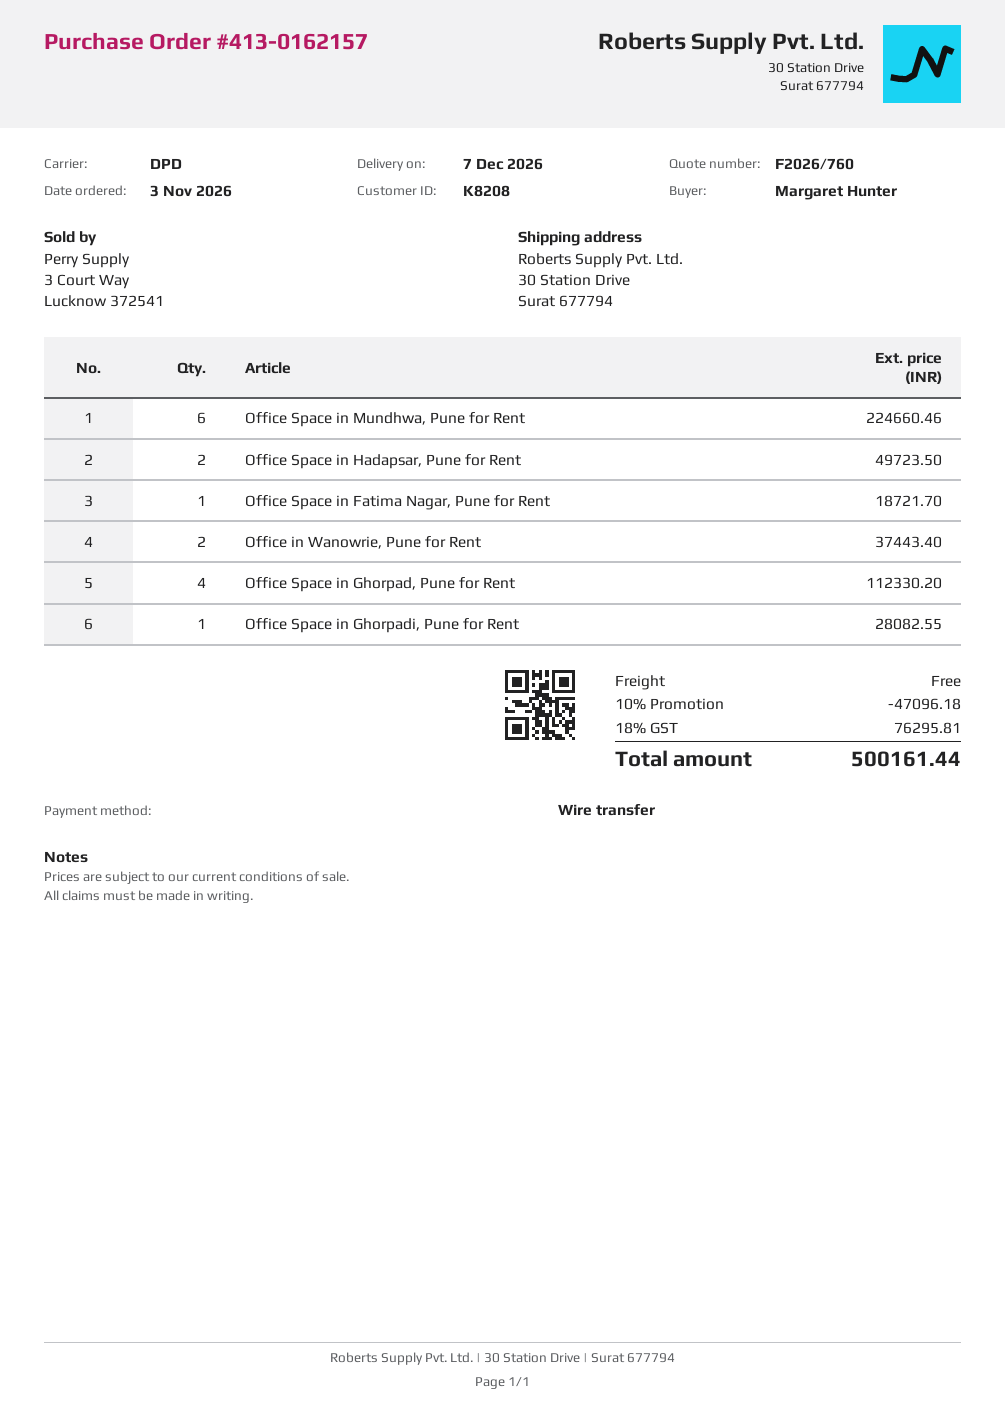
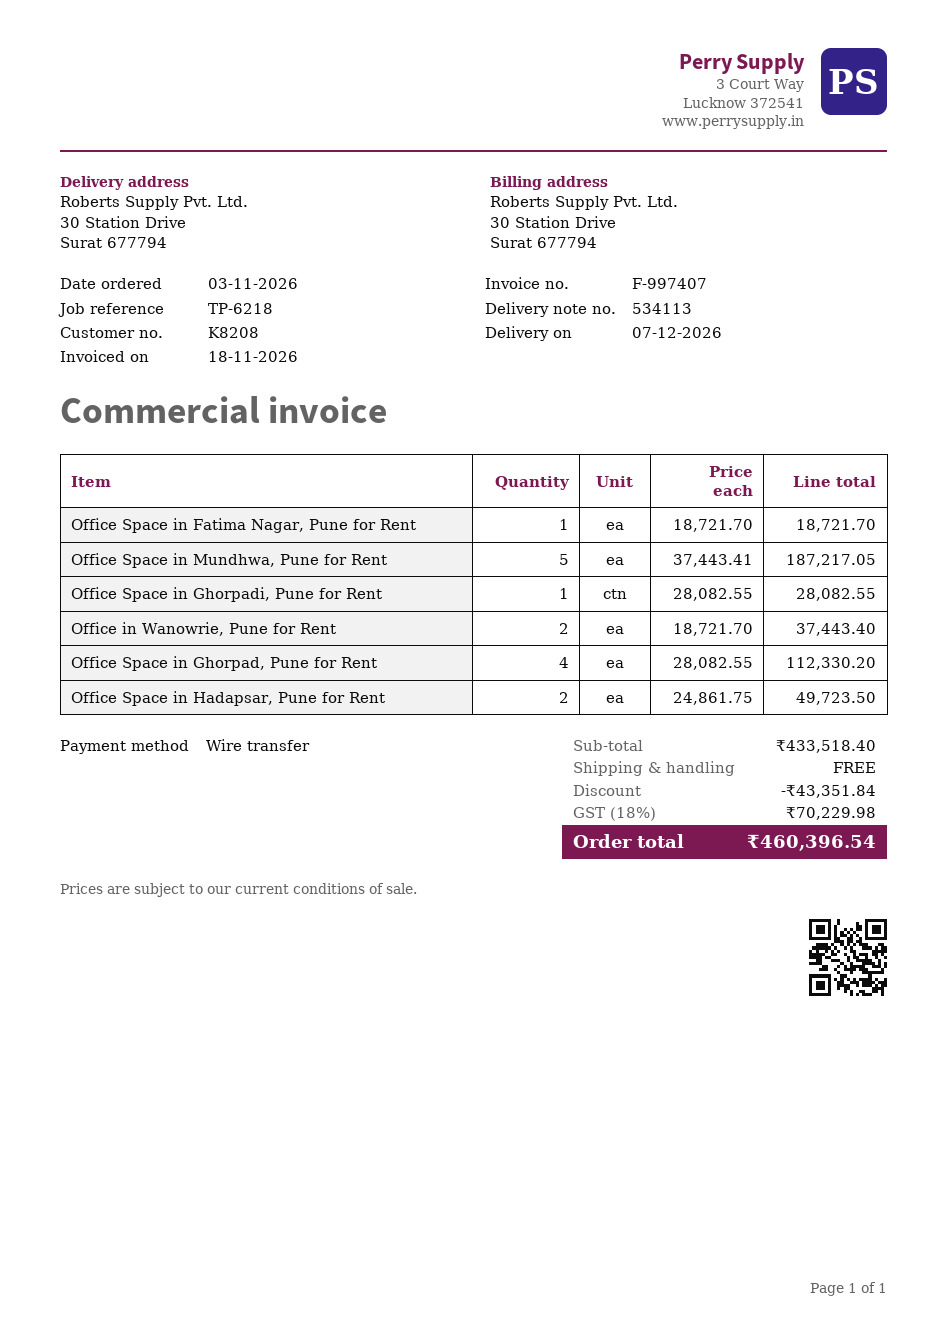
Office Space in Mundhwa, Pune for Rent: 6 for 224660.46 -> 5 for 187217.05
discount: 47096.18 -> 43351.84
tax: 18% = 76295.81 -> 18% = 70229.98
total: 500161.44 -> 460396.54

